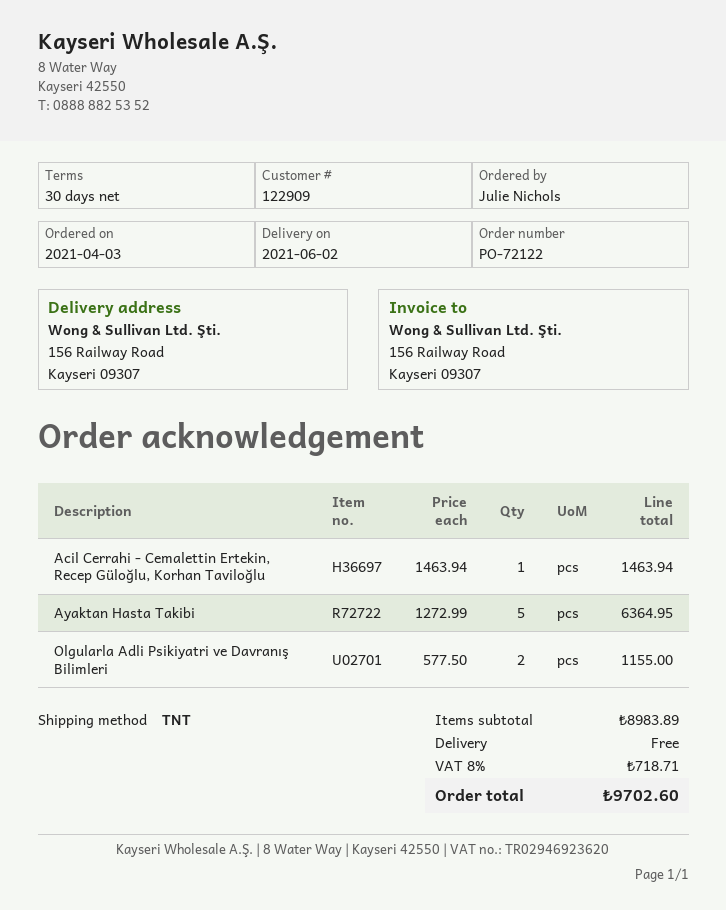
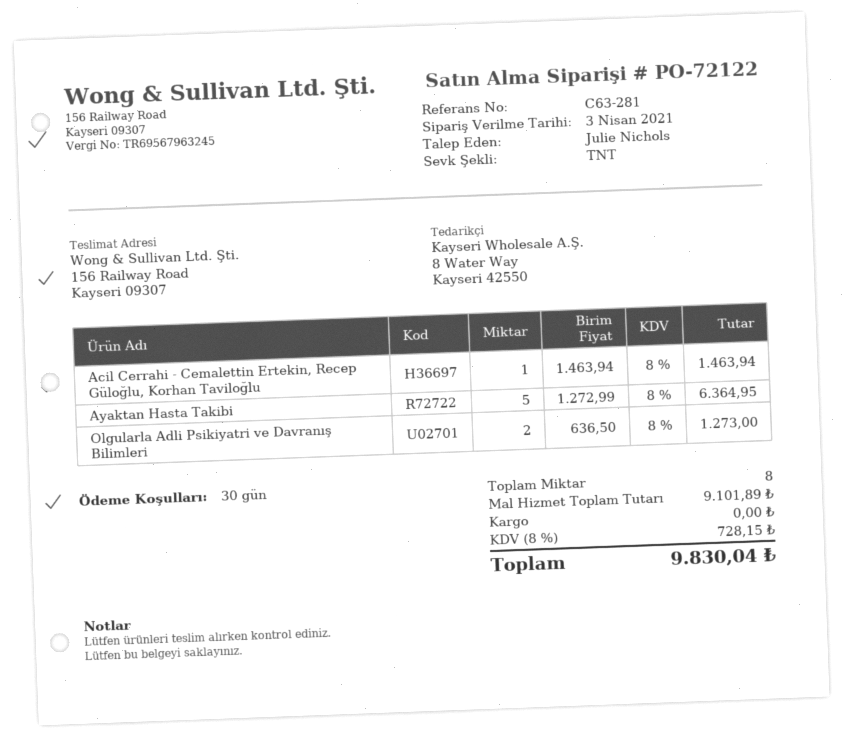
Olgularla Adli Psikiyatri ve Davranış Bilimleri: 2 x 577.50 = 1155.00 -> 2 x 636.50 = 1273.00
subtotal: 8983.89 -> 9101.89
tax: 8% = 718.71 -> 8% = 728.15
total: 9702.60 -> 9830.04

